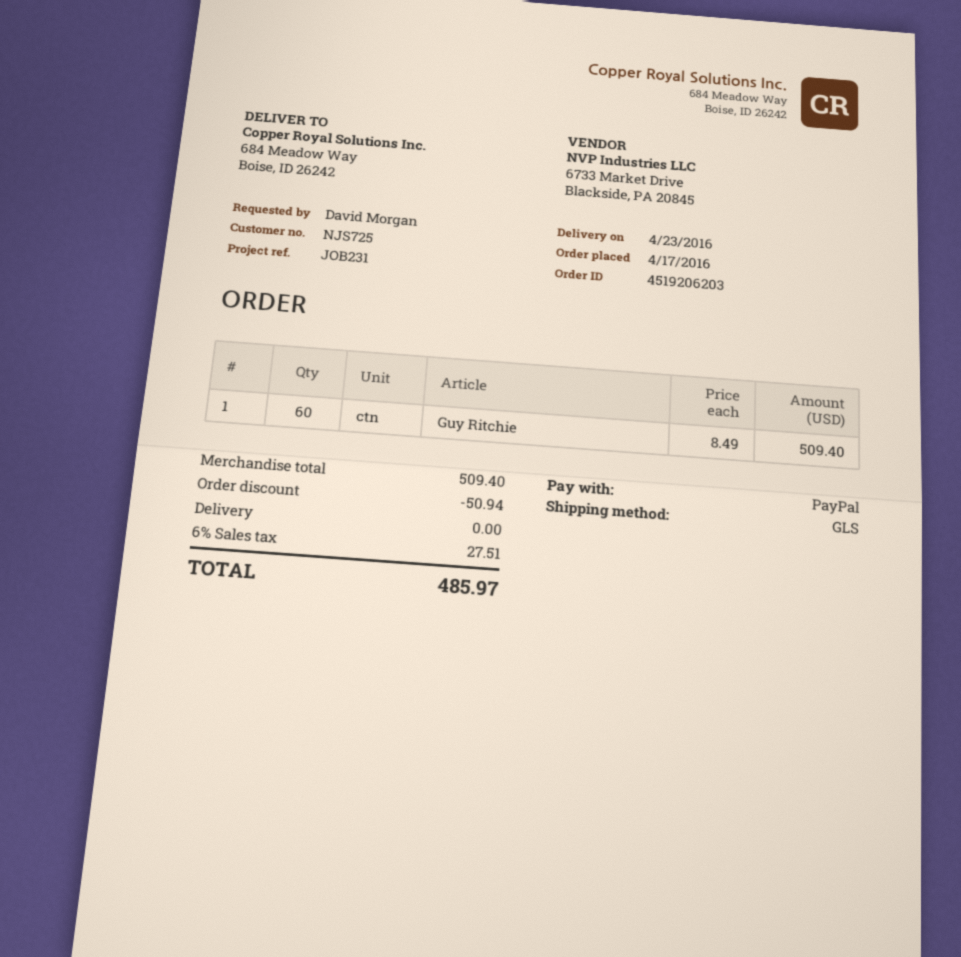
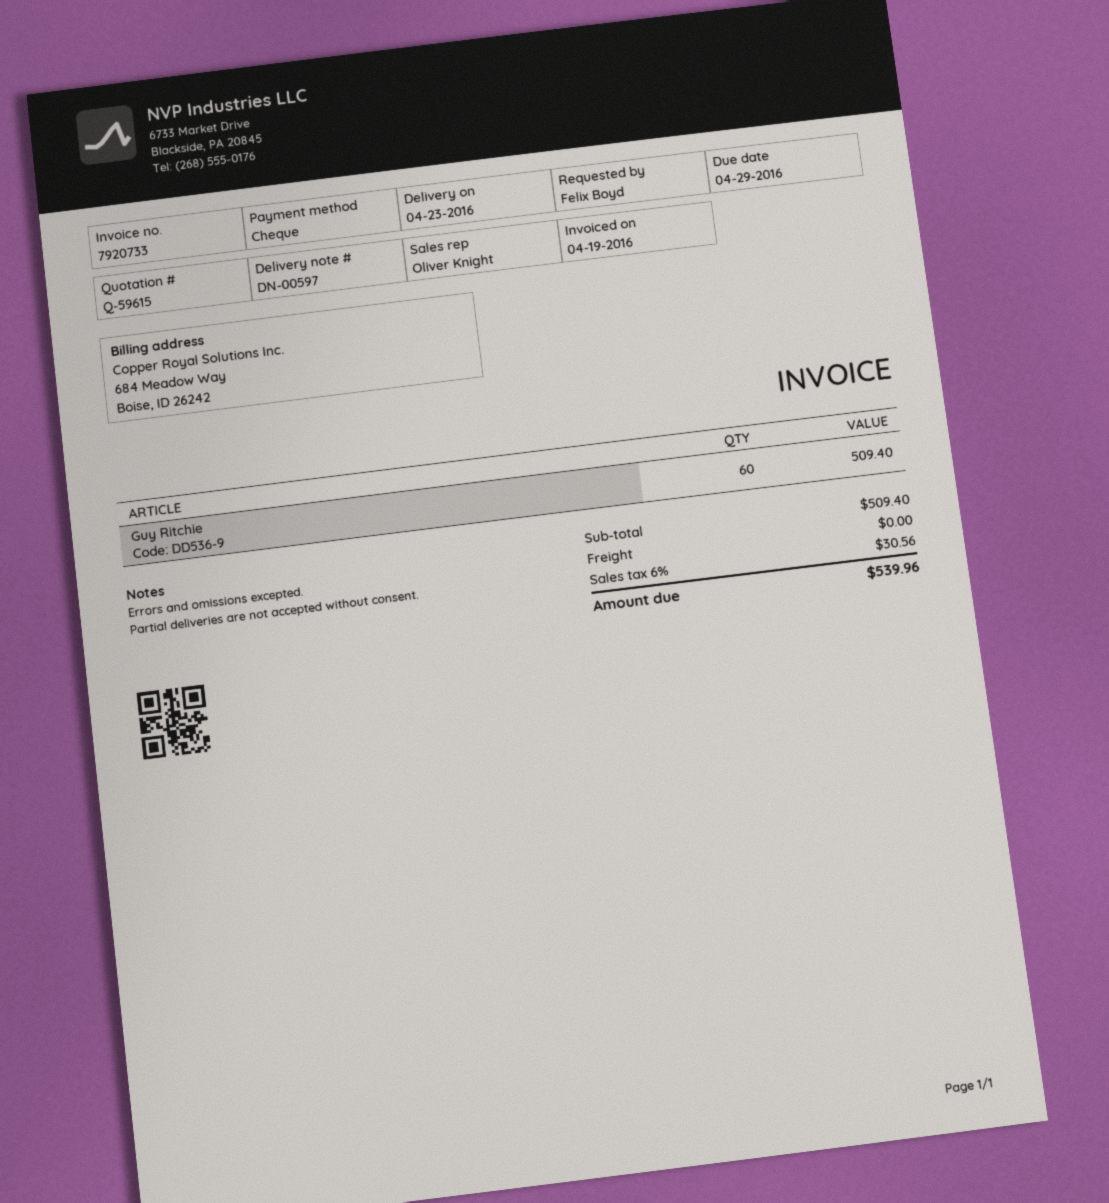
ordered by: David Morgan -> Felix Boyd
payment method: PayPal -> cheque
discount: 50.94 -> none
tax: 6% = 27.51 -> 6% = 30.56
total: 485.97 -> 539.96

